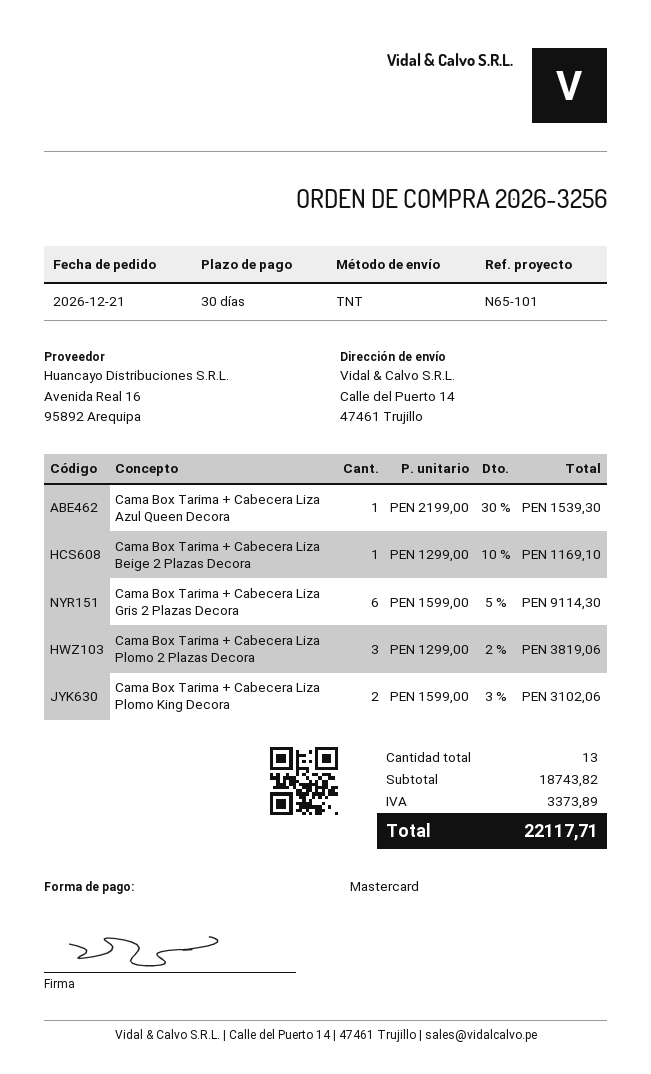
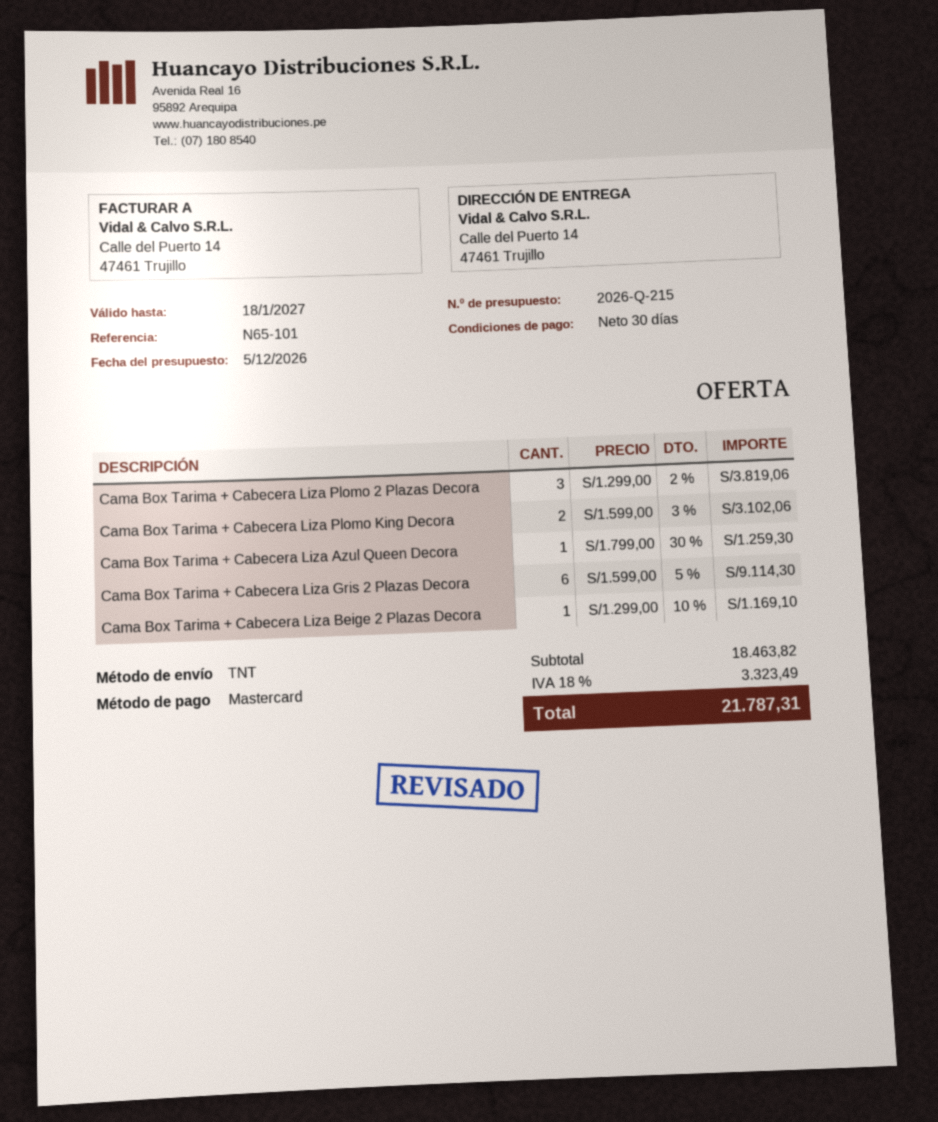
Cama Box Tarima + Cabecera Liza Azul Queen Decora: 1 x 2199.00 - 30% = 1539.30 -> 1 x 1799.00 - 30% = 1259.30
subtotal: 18743.82 -> 18463.82
tax: 3373.89 -> 3323.49
total: 22117.71 -> 21787.31

